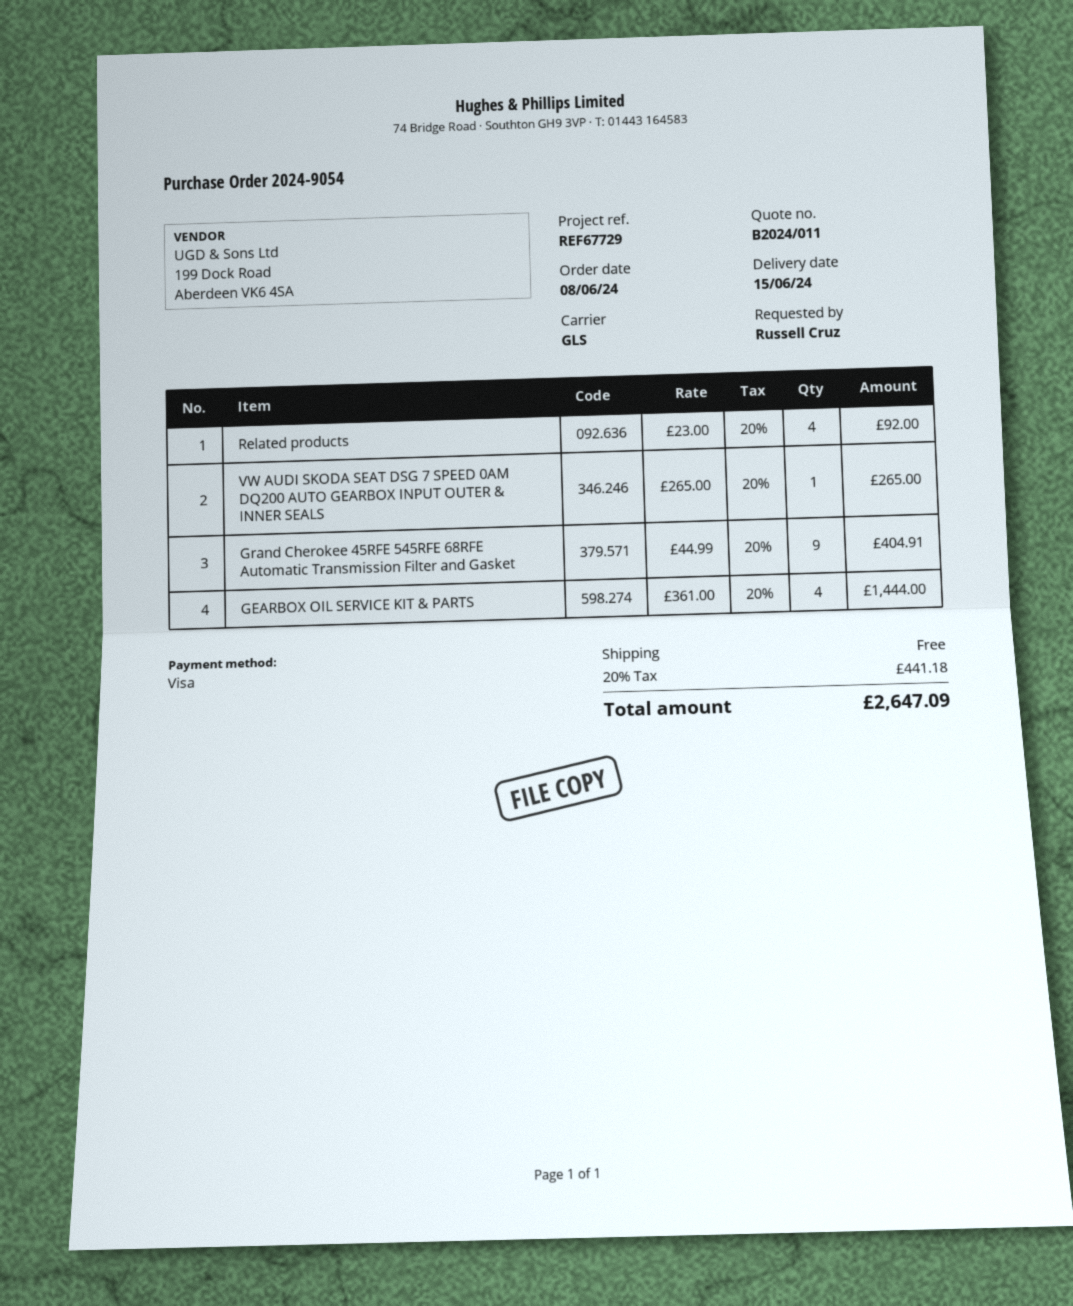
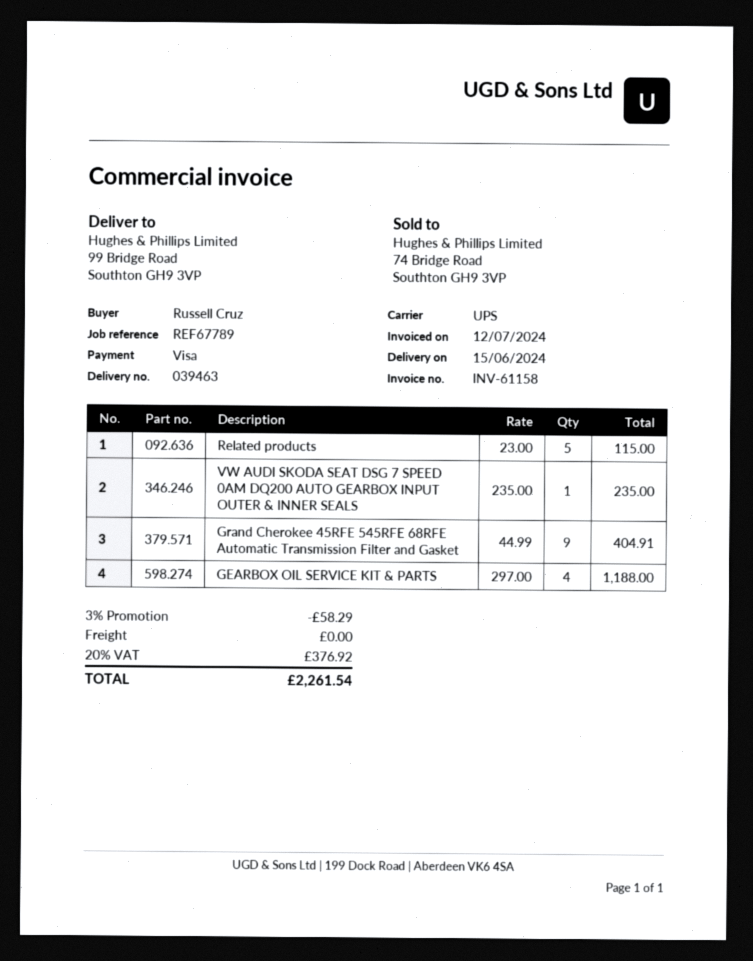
reference: REF67729 -> REF67789
shipping method: GLS -> UPS
Related products: 4 x 23.00 = 92.00 -> 5 x 23.00 = 115.00
VW AUDI SKODA SEAT DSG 7 SPEED 0AM DQ200 AUTO GEARBOX INPUT OUTER & INNER SEALS: 1 x 265.00 = 265.00 -> 1 x 235.00 = 235.00
GEARBOX OIL SERVICE KIT & PARTS: 4 x 361.00 = 1444.00 -> 4 x 297.00 = 1188.00
discount: none -> 3% = 58.29
tax: 20% = 441.18 -> 20% = 376.92
total: 2647.09 -> 2261.54

